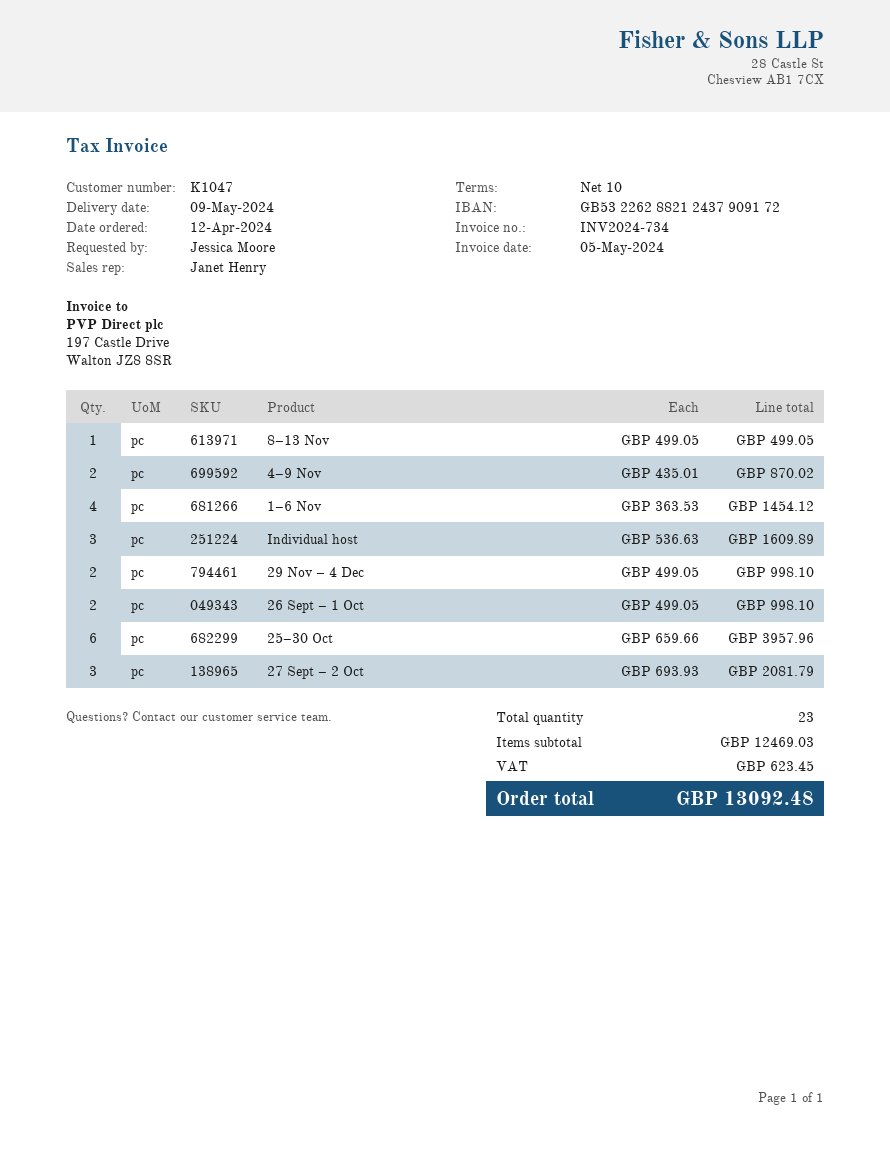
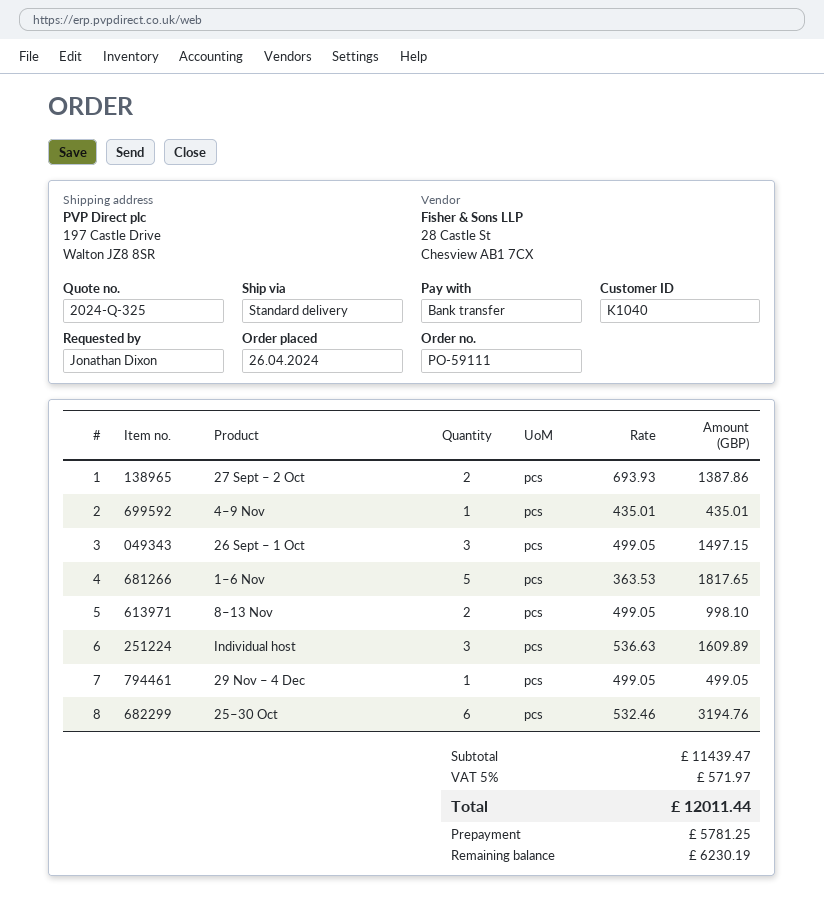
order date: 2024-04-12 -> 2024-04-26
customer number: K1047 -> K1040
ordered by: Jessica Moore -> Jonathan Dixon
8–13 Nov: 1 x 499.05 = 499.05 -> 2 x 499.05 = 998.10
4–9 Nov: 2 x 435.01 = 870.02 -> 1 x 435.01 = 435.01
1–6 Nov: 4 x 363.53 = 1454.12 -> 5 x 363.53 = 1817.65
29 Nov – 4 Dec: 2 x 499.05 = 998.10 -> 1 x 499.05 = 499.05
26 Sept – 1 Oct: 2 x 499.05 = 998.10 -> 3 x 499.05 = 1497.15
25–30 Oct: 6 x 659.66 = 3957.96 -> 6 x 532.46 = 3194.76
27 Sept – 2 Oct: 3 x 693.93 = 2081.79 -> 2 x 693.93 = 1387.86
subtotal: 12469.03 -> 11439.47
tax: 623.45 -> 571.97
total: 13092.48 -> 12011.44

